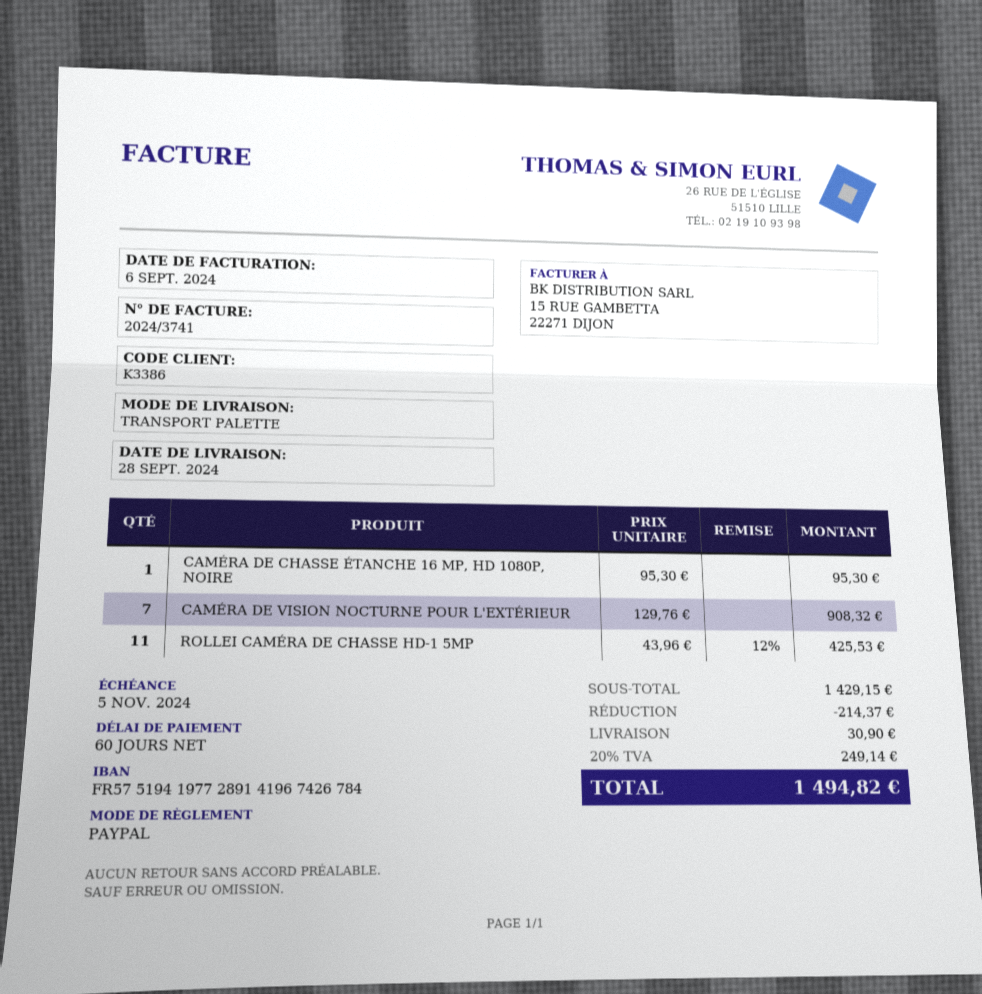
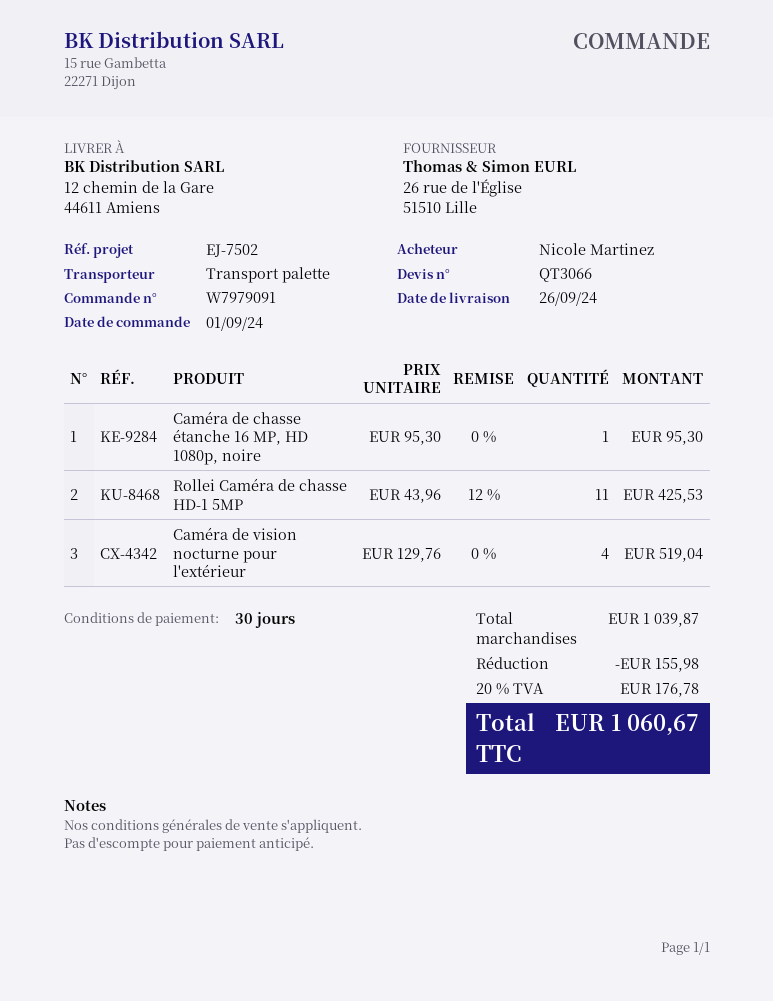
delivery date: 2024-09-28 -> 2024-09-26
payment terms: 60 days -> 30 days
CAMÉRA DE VISION NOCTURNE POUR L'EXTÉRIEUR: 7 x 129.76 = 908.32 -> 4 x 129.76 = 519.04
subtotal: 1429.15 -> 1039.87
discount: 214.37 -> 155.98
shipping: 30.90 -> none
tax: 20% = 249.14 -> 20% = 176.78
total: 1494.82 -> 1060.67

